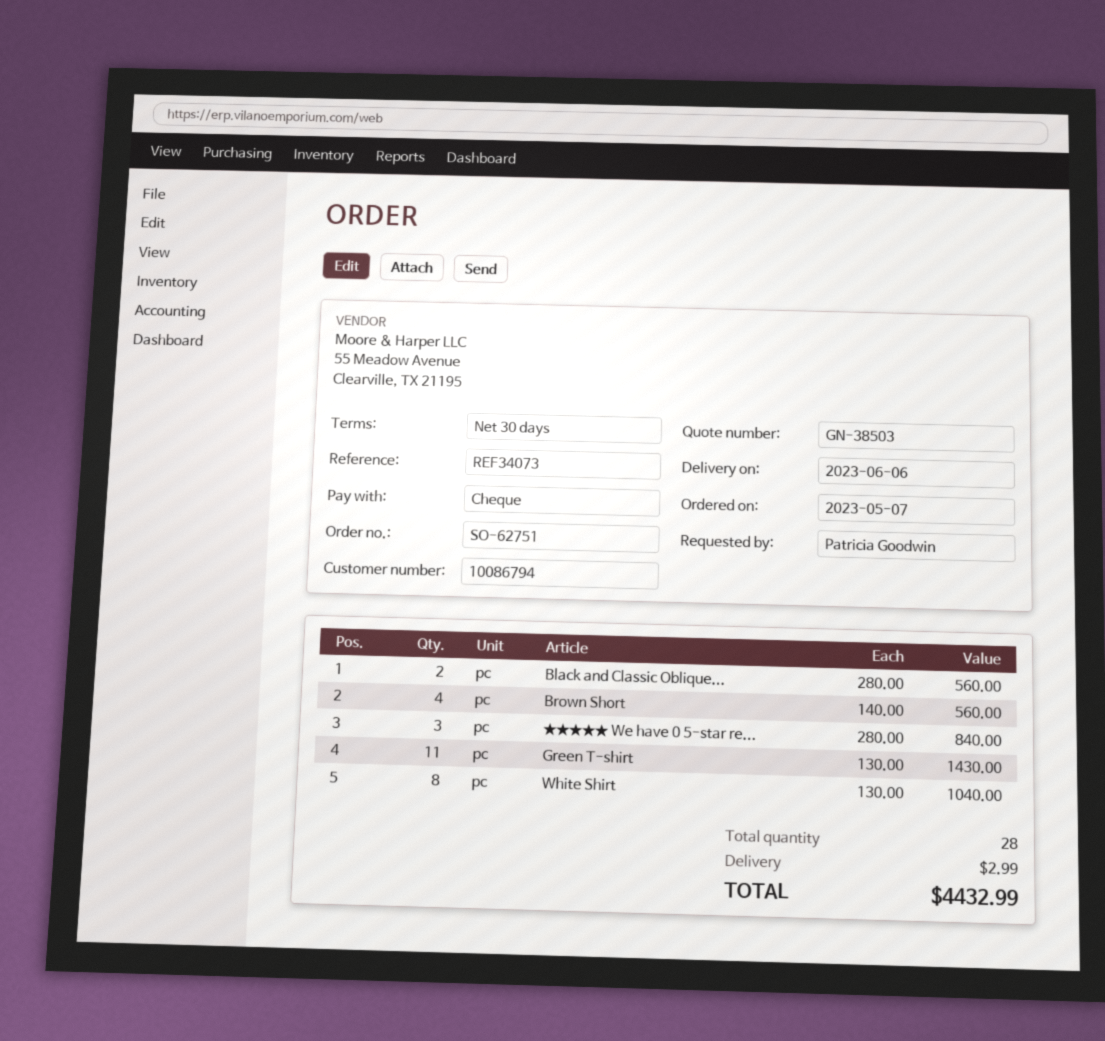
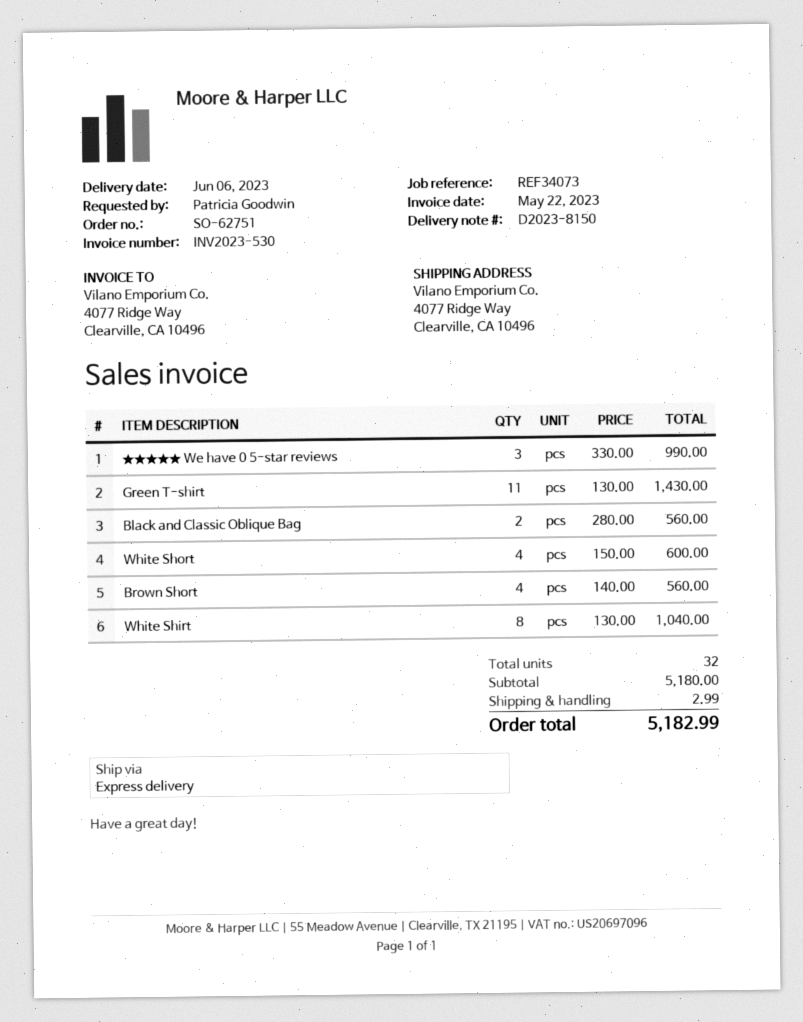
★★★★★ We have 0 5-star re...: 3 x 280.00 = 840.00 -> 3 x 330.00 = 990.00
White Short: none -> 4 x 150.00 = 600.00
total quantity: 28 -> 32
total: 4432.99 -> 5182.99

